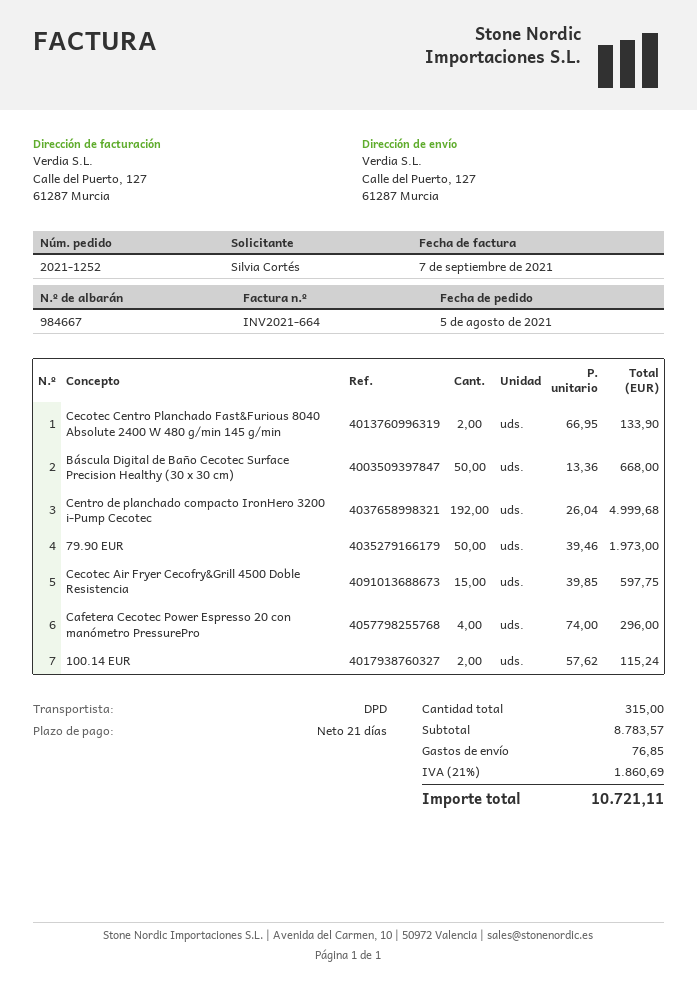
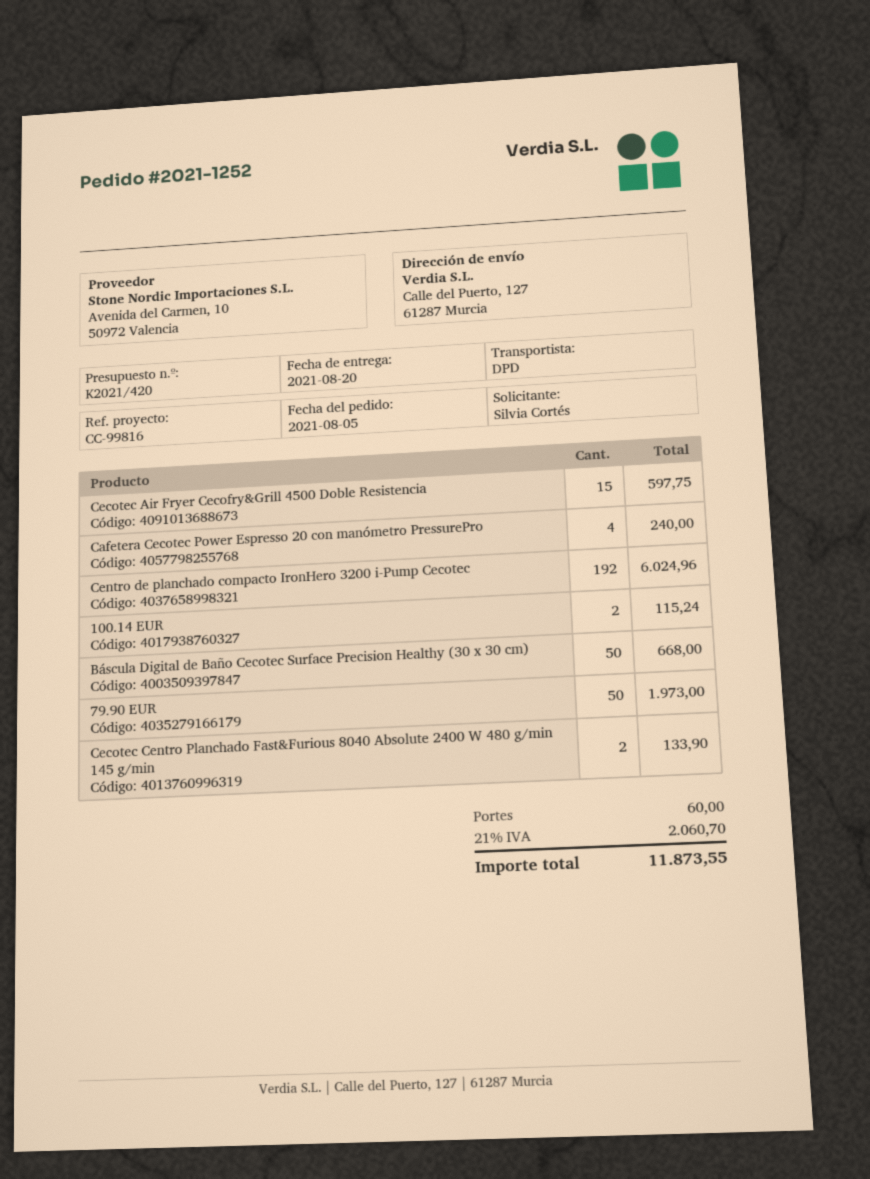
Centro de planchado compacto IronHero 3200 i-Pump Cecotec: 192 for 4999.68 -> 192 for 6024.96
Cafetera Cecotec Power Espresso 20 con manómetro PressurePro: 4 for 296.00 -> 4 for 240.00
shipping: 76.85 -> 60.00
tax: 21% = 1860.69 -> 21% = 2060.70
total: 10721.11 -> 11873.55

